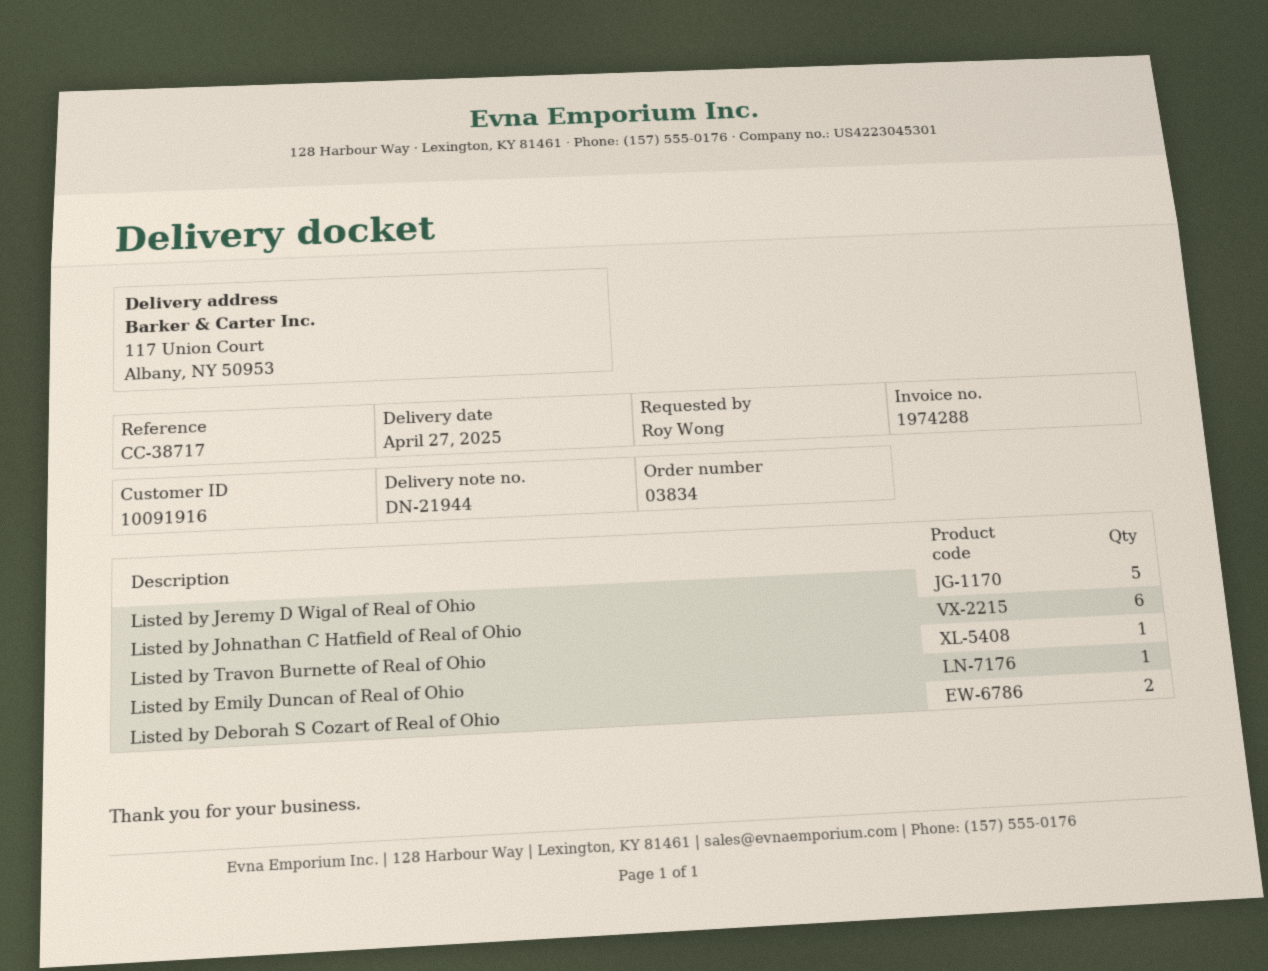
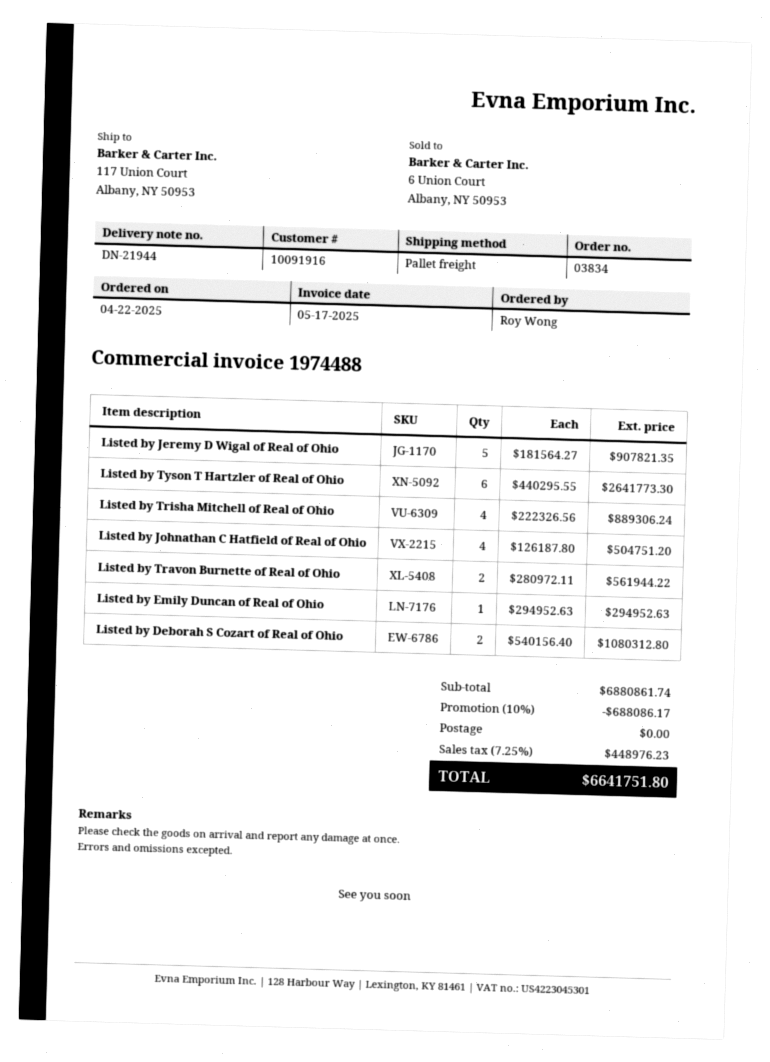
invoice number: 1974288 -> 1974488
Listed by Johnathan C Hatfield of Real of Ohio: 6 -> 4
Listed by Travon Burnette of Real of Ohio: 1 -> 2
Listed by Tyson T Hartzler of Real of Ohio: none -> 6
Listed by Trisha Mitchell of Real of Ohio: none -> 4

